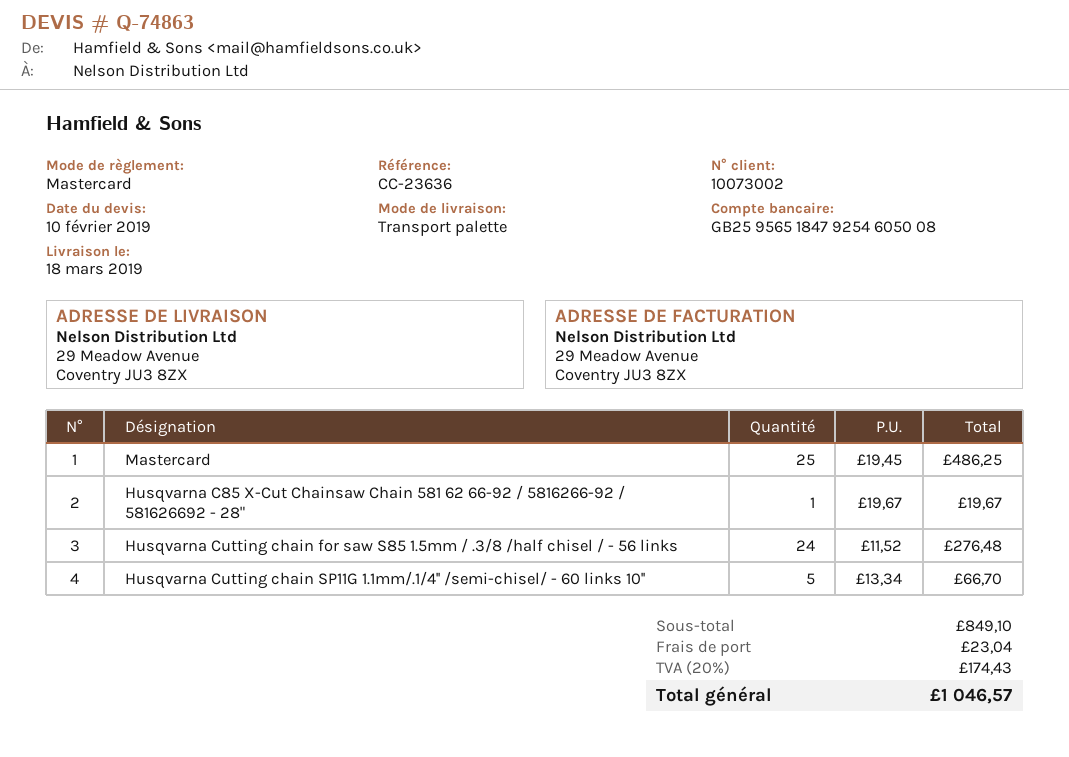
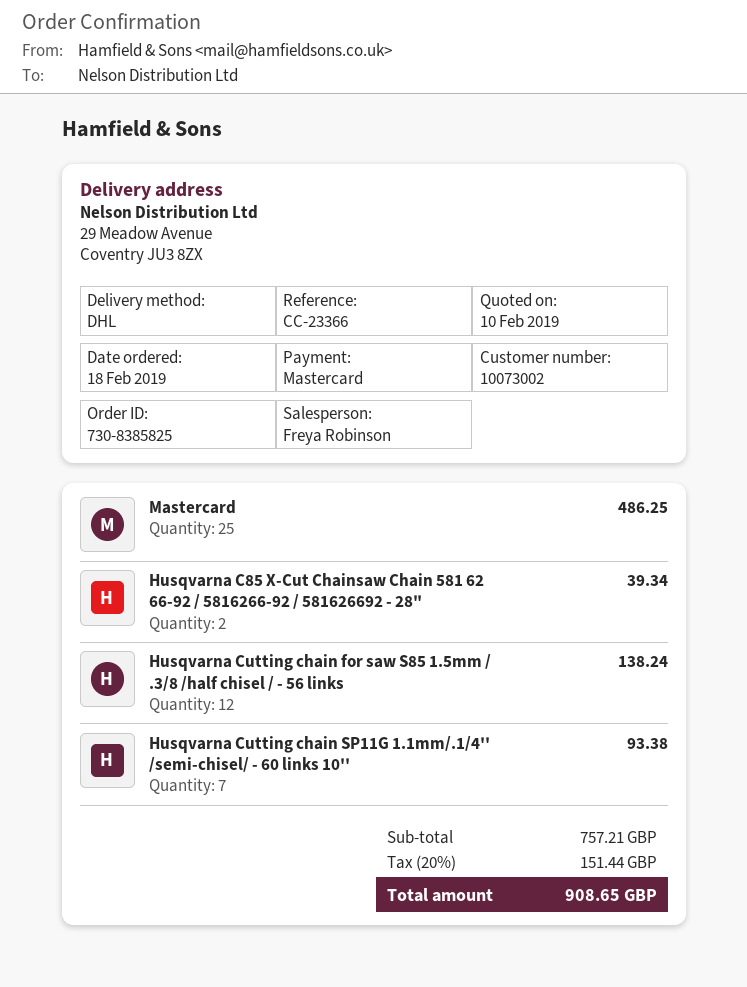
reference: CC-23636 -> CC-23366
shipping method: pallet freight -> DHL
Husqvarna C85 X-Cut Chainsaw Chain 581 62 66-92 / 5816266-92 / 581626692 - 28": 1 for 19.67 -> 2 for 39.34
Husqvarna Cutting chain for saw S85 1.5mm / .3/8 /half chisel / - 56 links: 24 for 276.48 -> 12 for 138.24
Husqvarna Cutting chain SP11G 1.1mm/.1/4'' /semi-chisel/ - 60 links 10'': 5 for 66.70 -> 7 for 93.38
subtotal: 849.10 -> 757.21
shipping: 23.04 -> none
tax: 20% = 174.43 -> 20% = 151.44
total: 1046.57 -> 908.65

